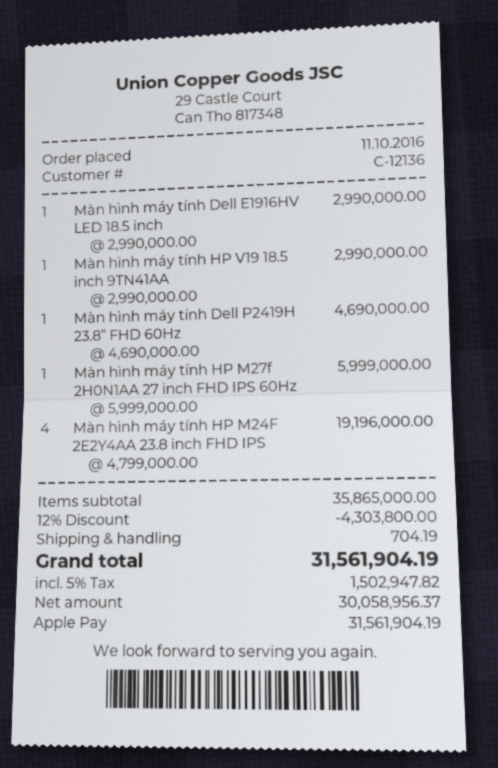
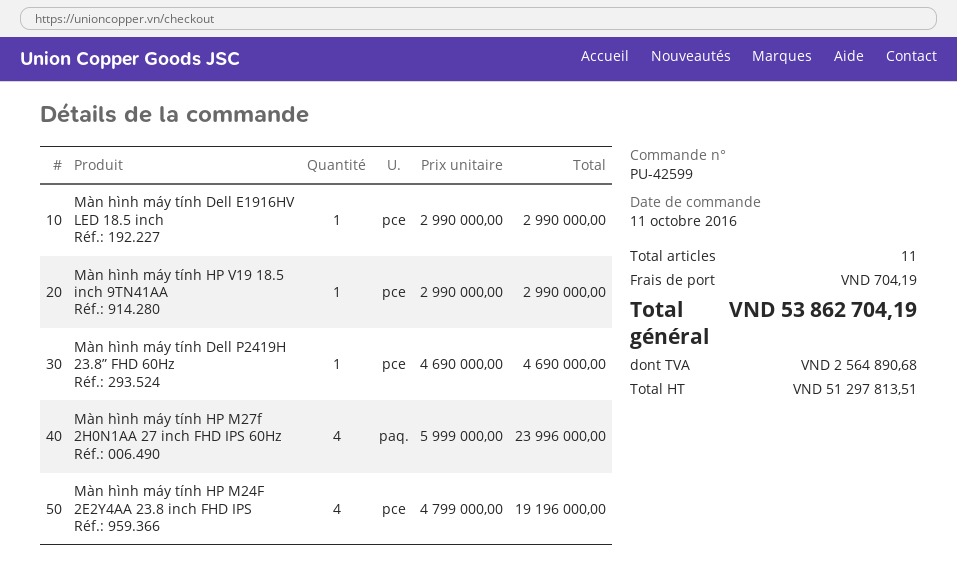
Màn hình máy tính HP M27f 2H0N1AA 27 inch FHD IPS 60Hz: 1 x 5999000.00 = 5999000.00 -> 4 x 5999000.00 = 23996000.00
discount: 12% = 4303800.00 -> none
net: 30058956.37 -> 51297813.51
tax: 1502947.82 -> 2564890.68
total: 31561904.19 -> 53862704.19

